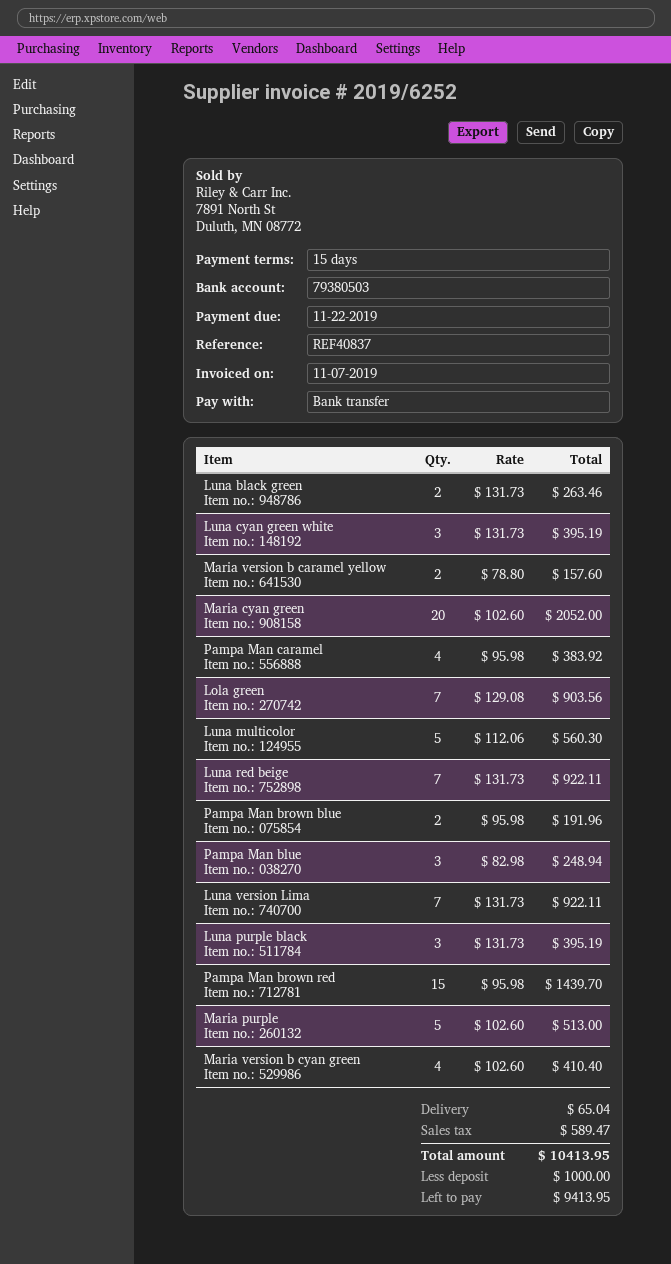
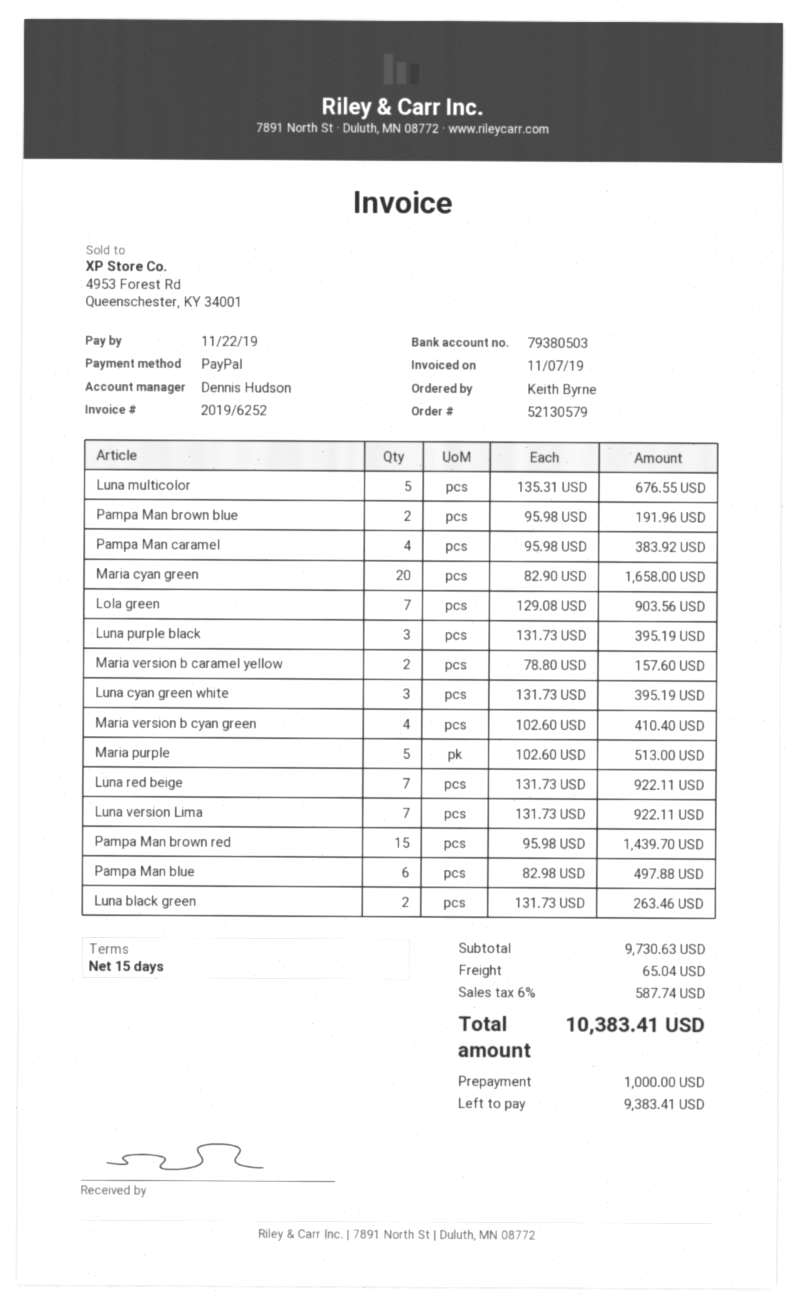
payment method: bank transfer -> PayPal
Maria cyan green: 20 x 102.60 = 2052.00 -> 20 x 82.90 = 1658.00
Luna multicolor: 5 x 112.06 = 560.30 -> 5 x 135.31 = 676.55
Pampa Man blue: 3 x 82.98 = 248.94 -> 6 x 82.98 = 497.88
tax: 589.47 -> 587.74
total: 10413.95 -> 10383.41
balance: 9413.95 -> 9383.41

